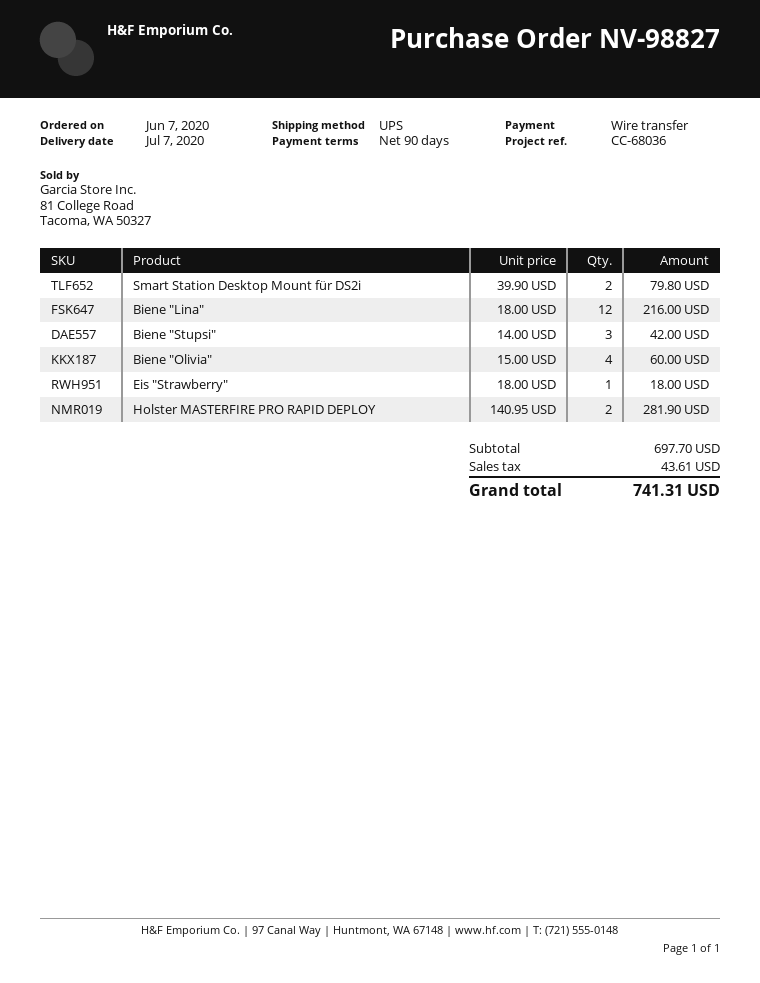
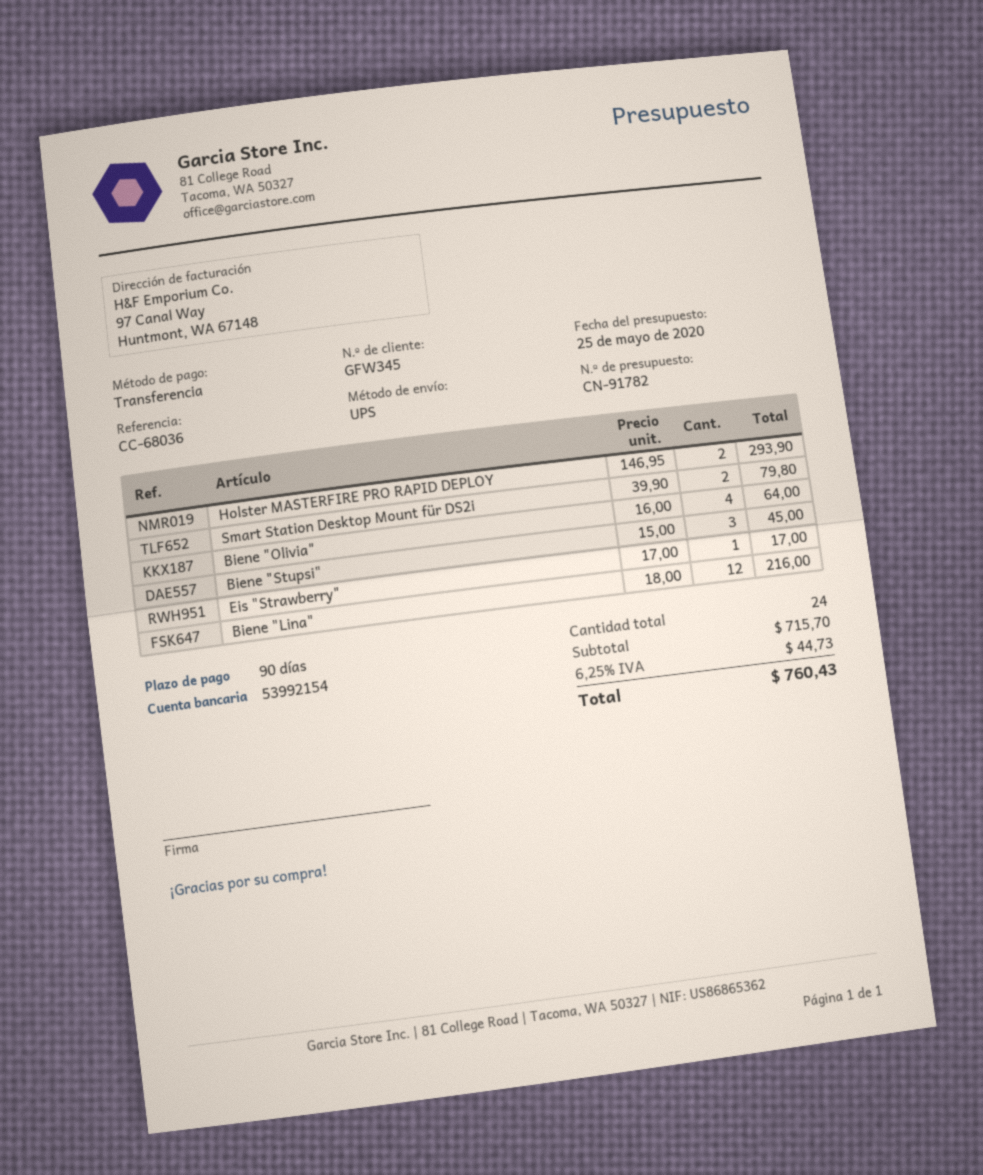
Biene "Stupsi": 3 x 14.00 = 42.00 -> 3 x 15.00 = 45.00
Biene "Olivia": 4 x 15.00 = 60.00 -> 4 x 16.00 = 64.00
Eis "Strawberry": 1 x 18.00 = 18.00 -> 1 x 17.00 = 17.00
Holster MASTERFIRE PRO RAPID DEPLOY: 2 x 140.95 = 281.90 -> 2 x 146.95 = 293.90
subtotal: 697.70 -> 715.70
tax: 43.61 -> 44.73
total: 741.31 -> 760.43

